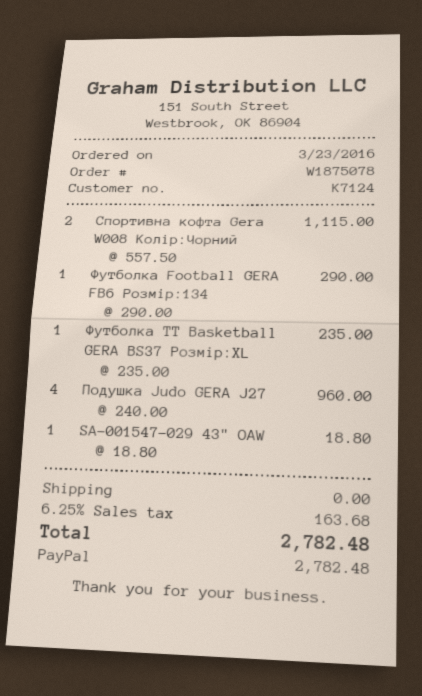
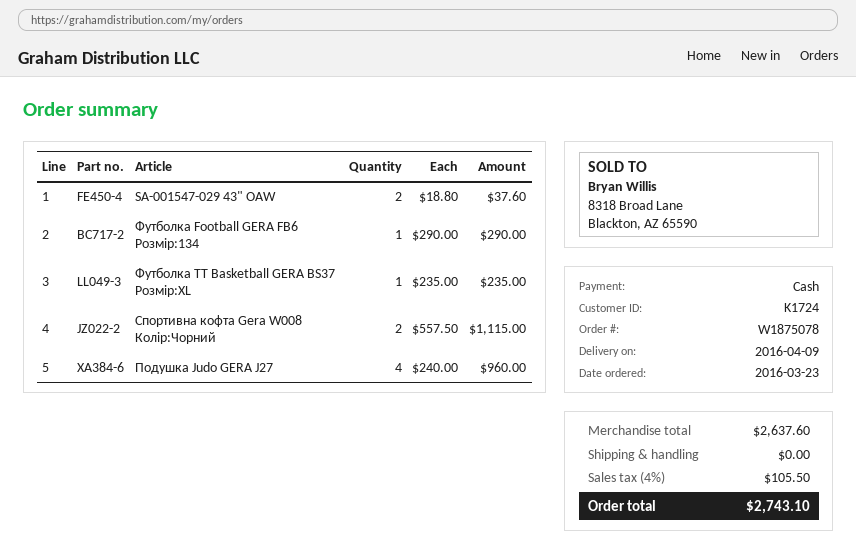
customer number: K7124 -> K1724
payment method: PayPal -> cash
SA-001547-029 43" OAW: 1 x 18.80 = 18.80 -> 2 x 18.80 = 37.60
tax: 6.25% = 163.68 -> 4% = 105.50
total: 2782.48 -> 2743.10

